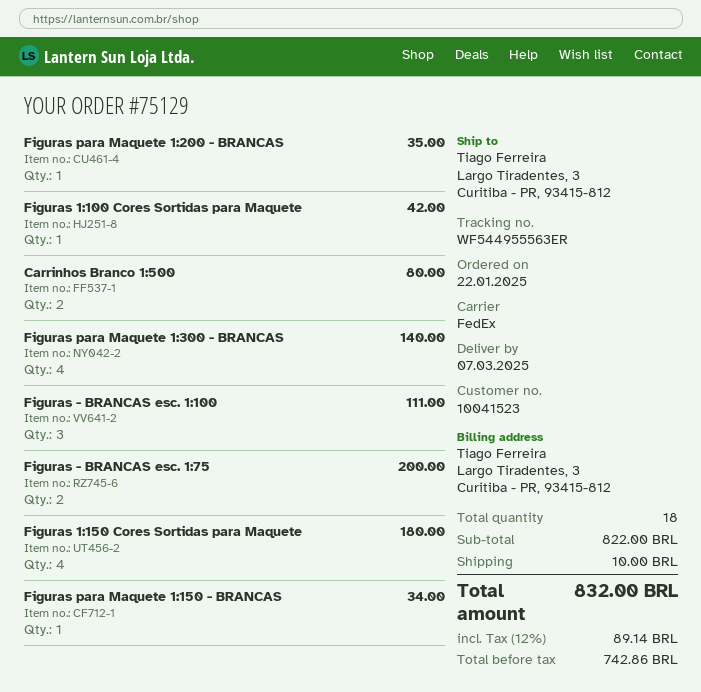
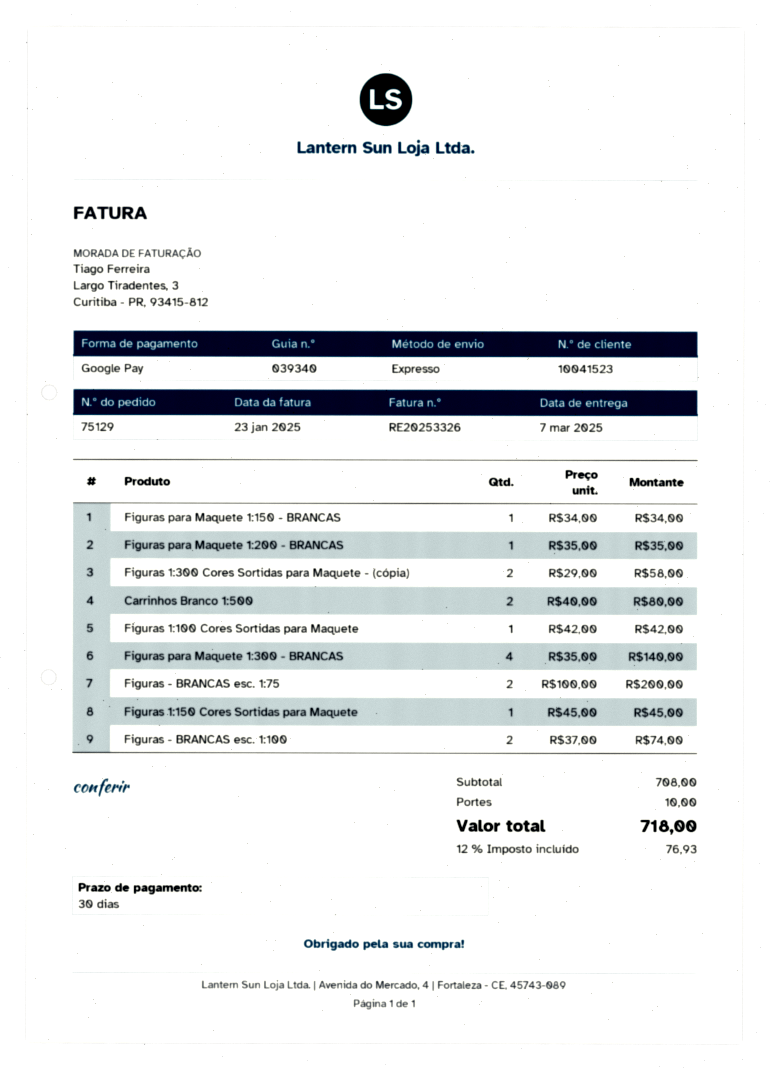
shipping method: FedEx -> express
Figuras - BRANCAS esc. 1:100: 3 for 111.00 -> 2 for 74.00
Figuras 1:150 Cores Sortidas para Maquete: 4 for 180.00 -> 1 for 45.00
Figuras 1:300 Cores Sortidas para Maquete - (cópia): none -> 2 for 58.00
subtotal: 822.00 -> 708.00
tax: 12% = 89.14 -> 12% = 76.93
total: 832.00 -> 718.00

